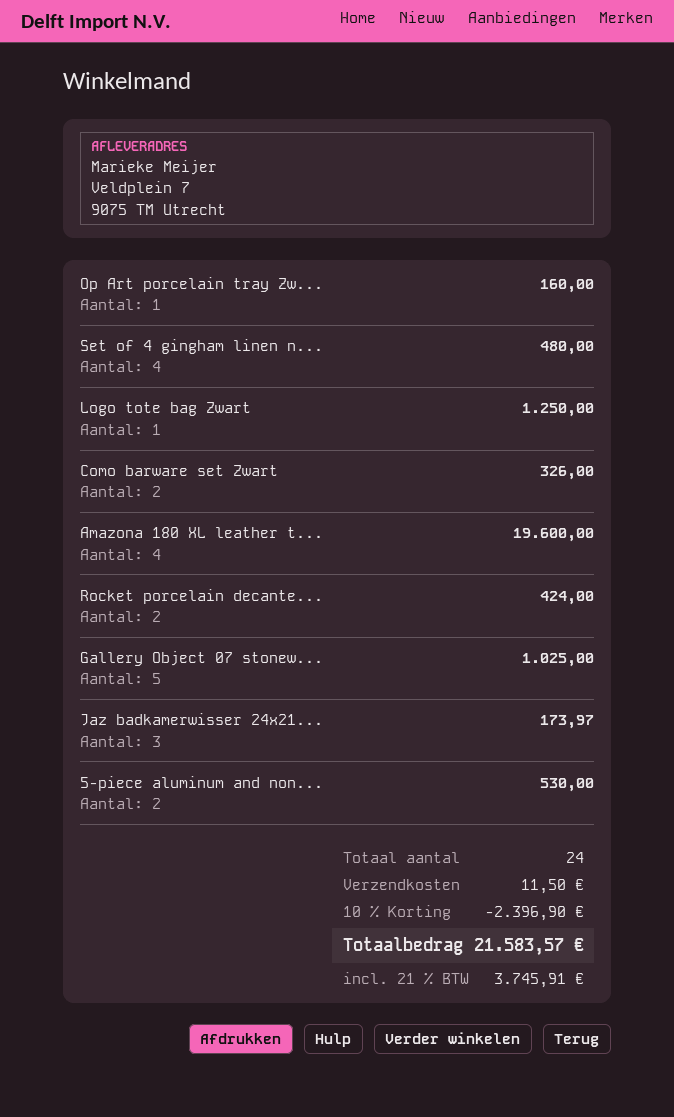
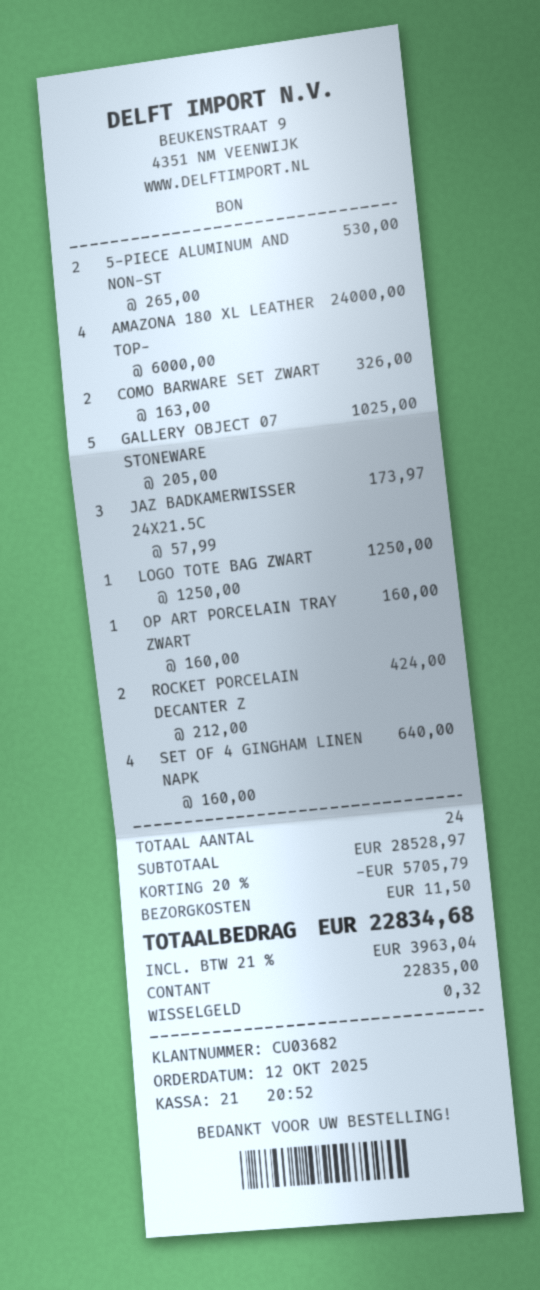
Set of 4 gingham linen n...: 4 for 480.00 -> 4 for 640.00
Amazona 180 XL leather t...: 4 for 19600.00 -> 4 for 24000.00
discount: 10% = 2396.90 -> 20% = 5705.79
tax: 21% = 3745.91 -> 21% = 3963.04
total: 21583.57 -> 22834.68

